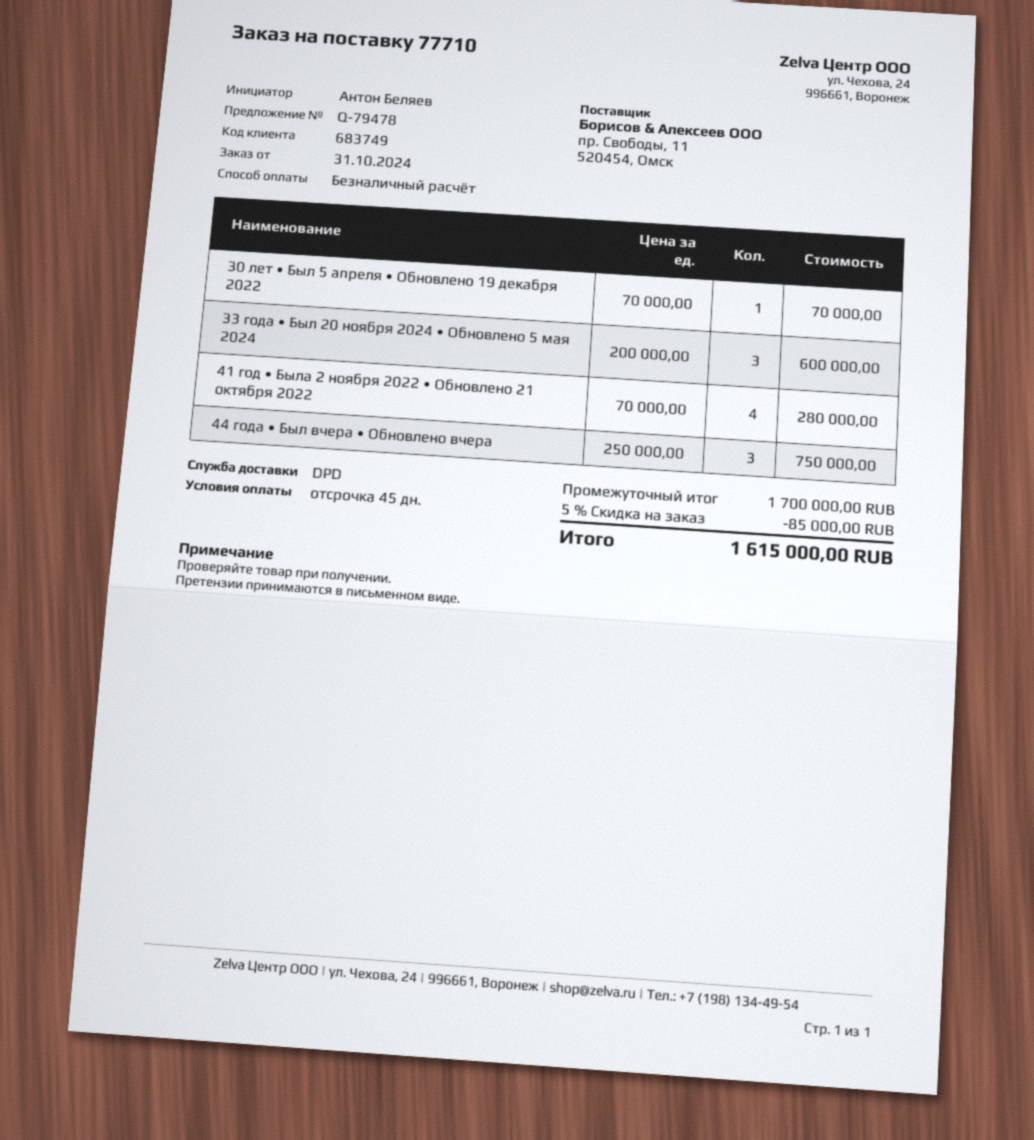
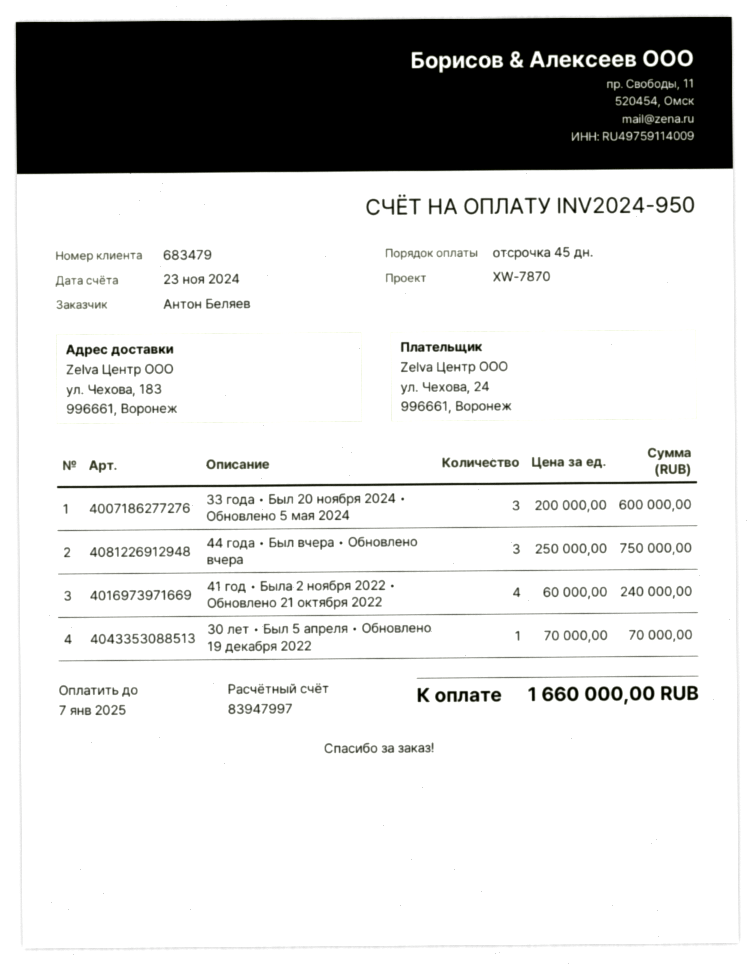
customer number: 683749 -> 683479
41 год • Была 2 ноября 2022 • Обновлено 21 октября 2022: 4 x 70000.00 = 280000.00 -> 4 x 60000.00 = 240000.00
discount: 5% = 85000.00 -> none
total: 1615000.00 -> 1660000.00

